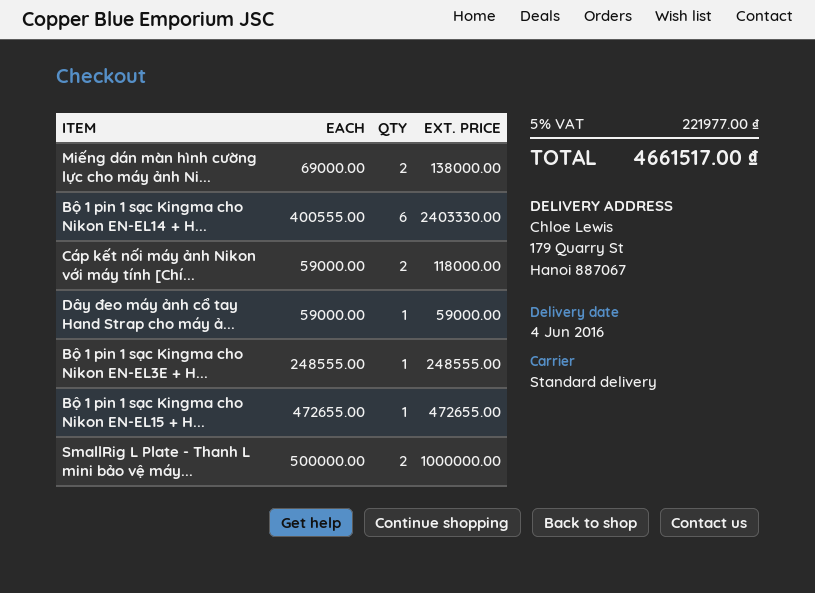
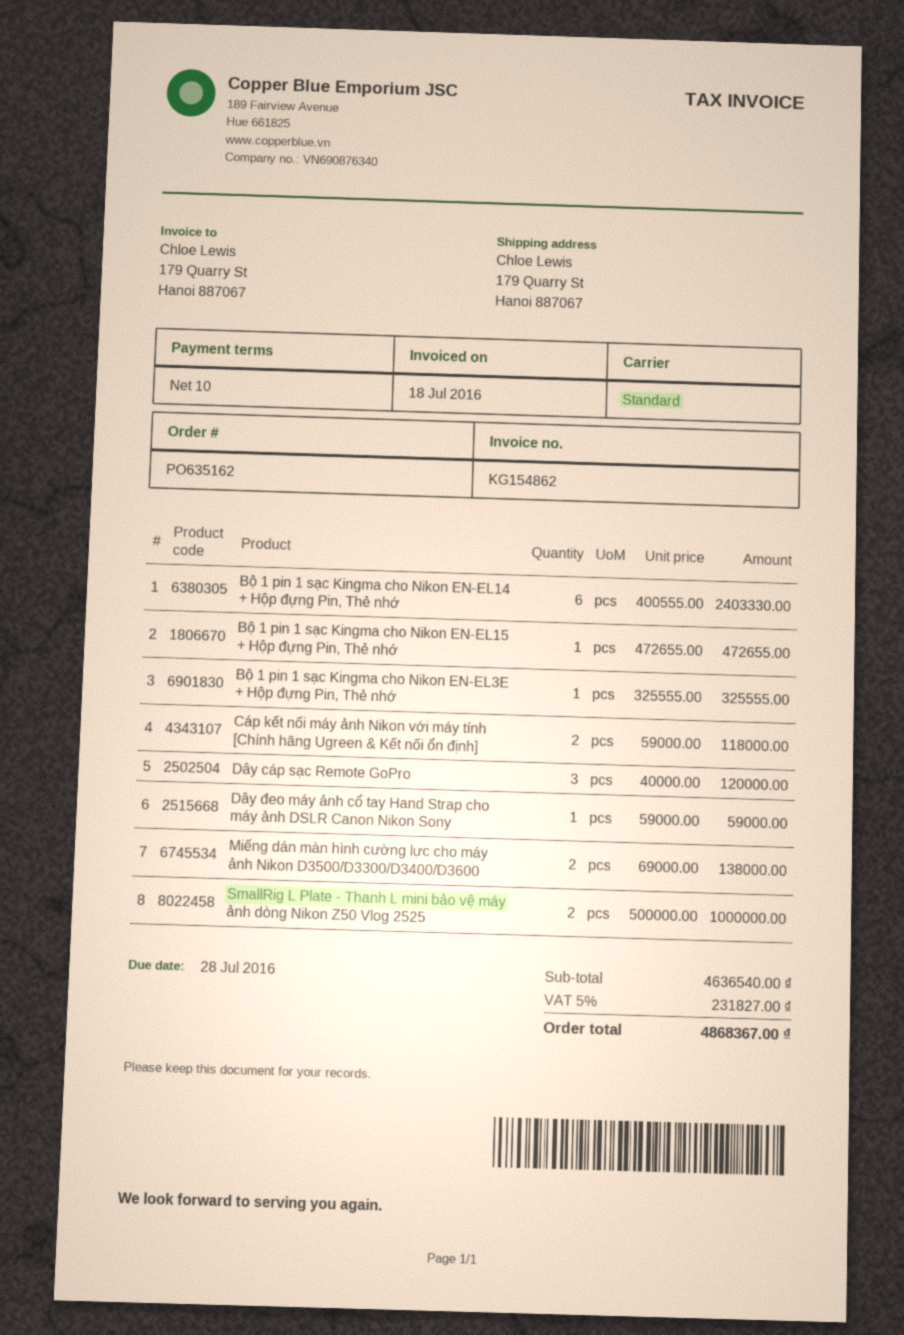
Bộ 1 pin 1 sạc Kingma cho Nikon EN-EL3E + H...: 1 x 248555.00 = 248555.00 -> 1 x 325555.00 = 325555.00
Dây cáp sạc Remote GoPro: none -> 3 x 40000.00 = 120000.00
tax: 5% = 221977.00 -> 5% = 231827.00
total: 4661517.00 -> 4868367.00

